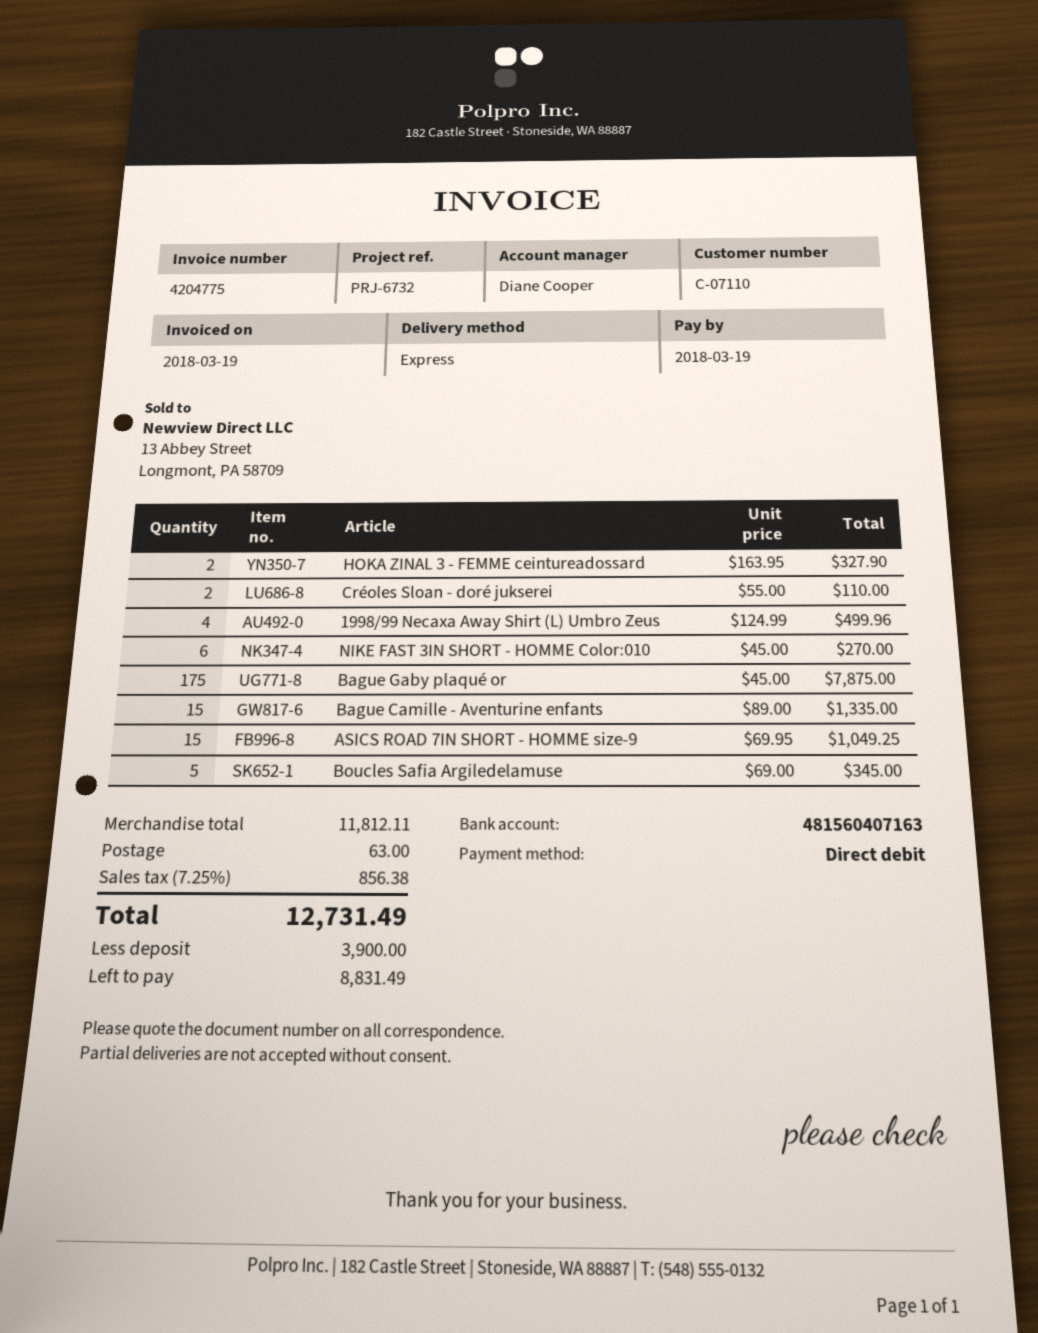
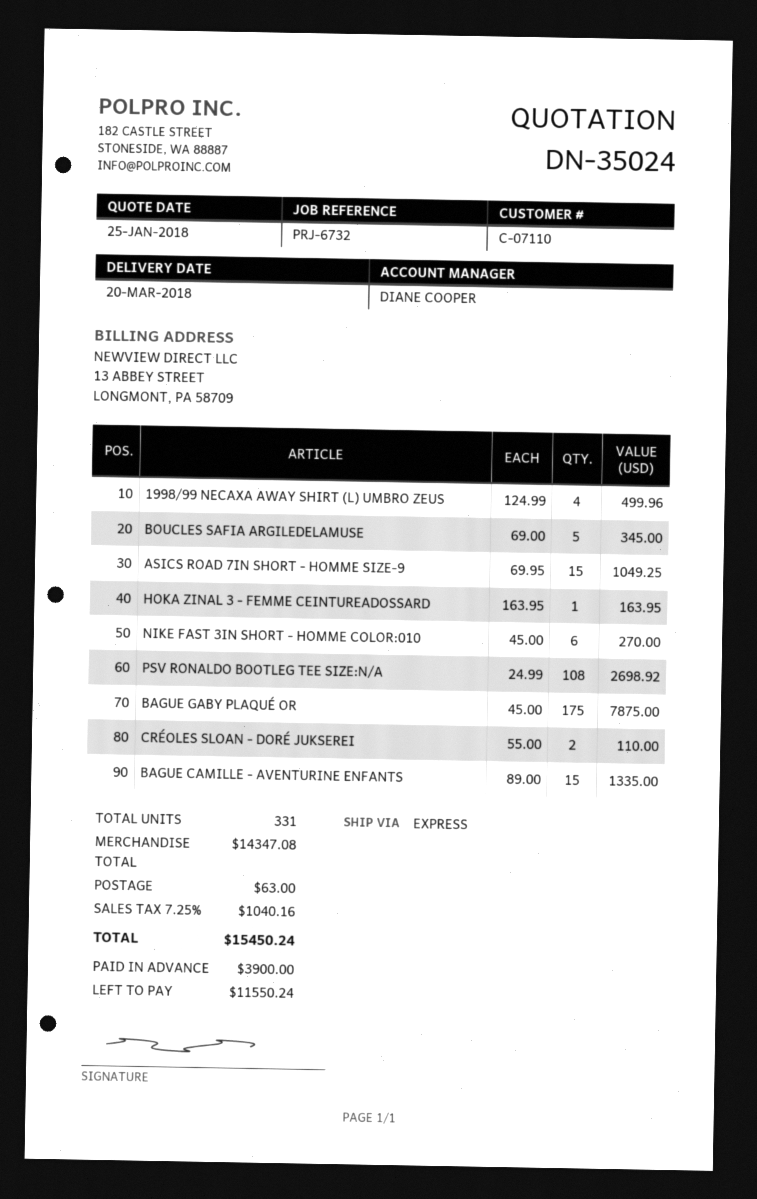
HOKA ZINAL 3 - FEMME ceintureadossard: 2 x 163.95 = 327.90 -> 1 x 163.95 = 163.95
PSV RONALDO BOOTLEG TEE SIZE:N/A: none -> 108 x 24.99 = 2698.92
subtotal: 11812.11 -> 14347.08
tax: 7.25% = 856.38 -> 7.25% = 1040.16
total: 12731.49 -> 15450.24
balance: 8831.49 -> 11550.24

